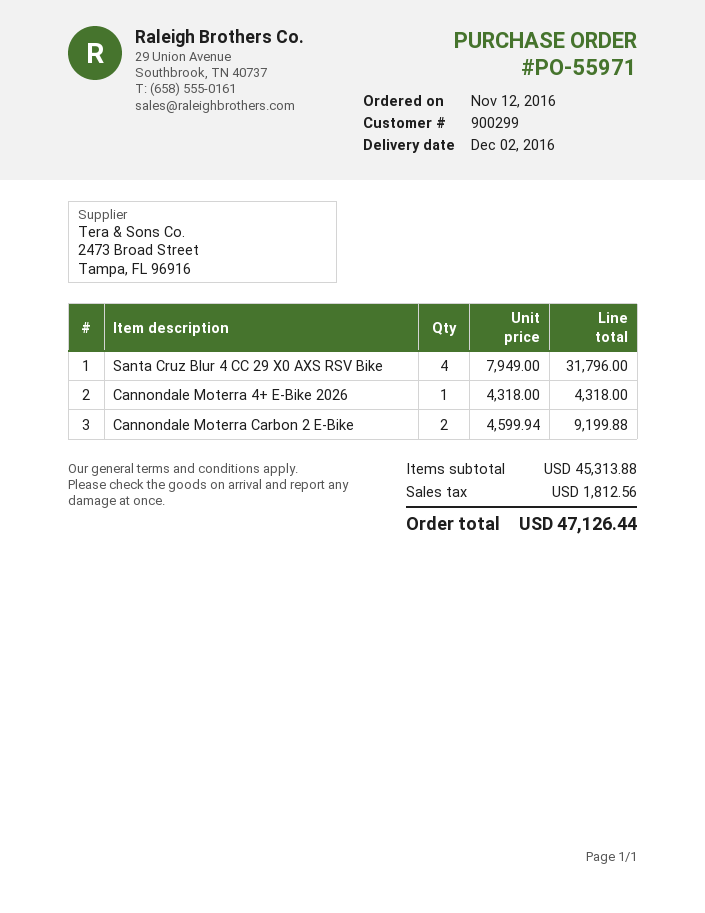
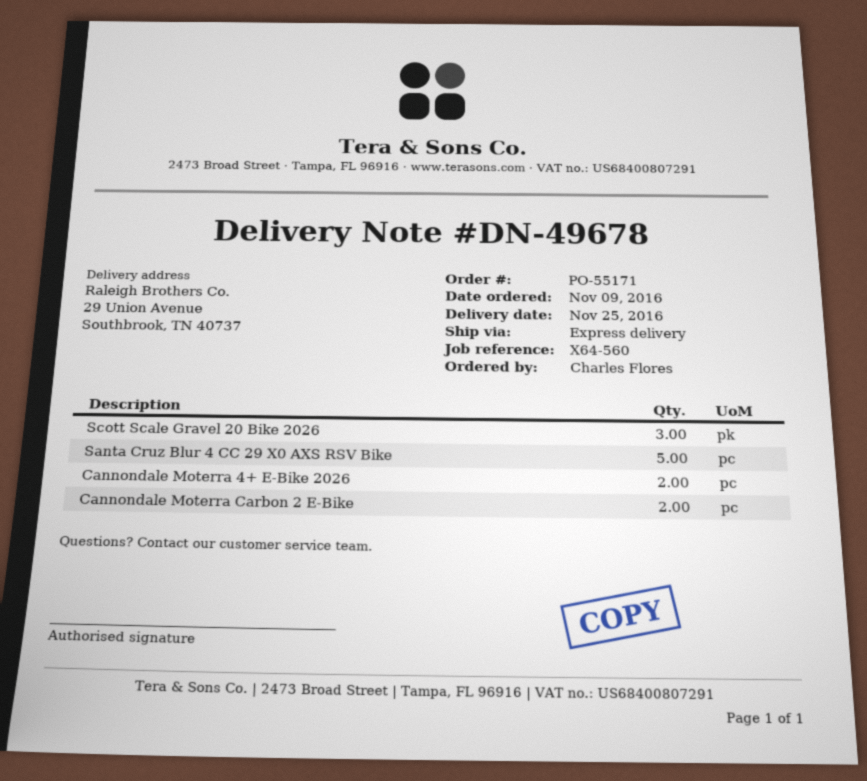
order number: PO-55971 -> PO-55171
order date: 2016-11-12 -> 2016-11-09
delivery date: 2016-12-02 -> 2016-11-25
Santa Cruz Blur 4 CC 29 X0 AXS RSV Bike: 4 -> 5
Cannondale Moterra 4+ E-Bike 2026: 1 -> 2
Scott Scale Gravel 20 Bike 2026: none -> 3

